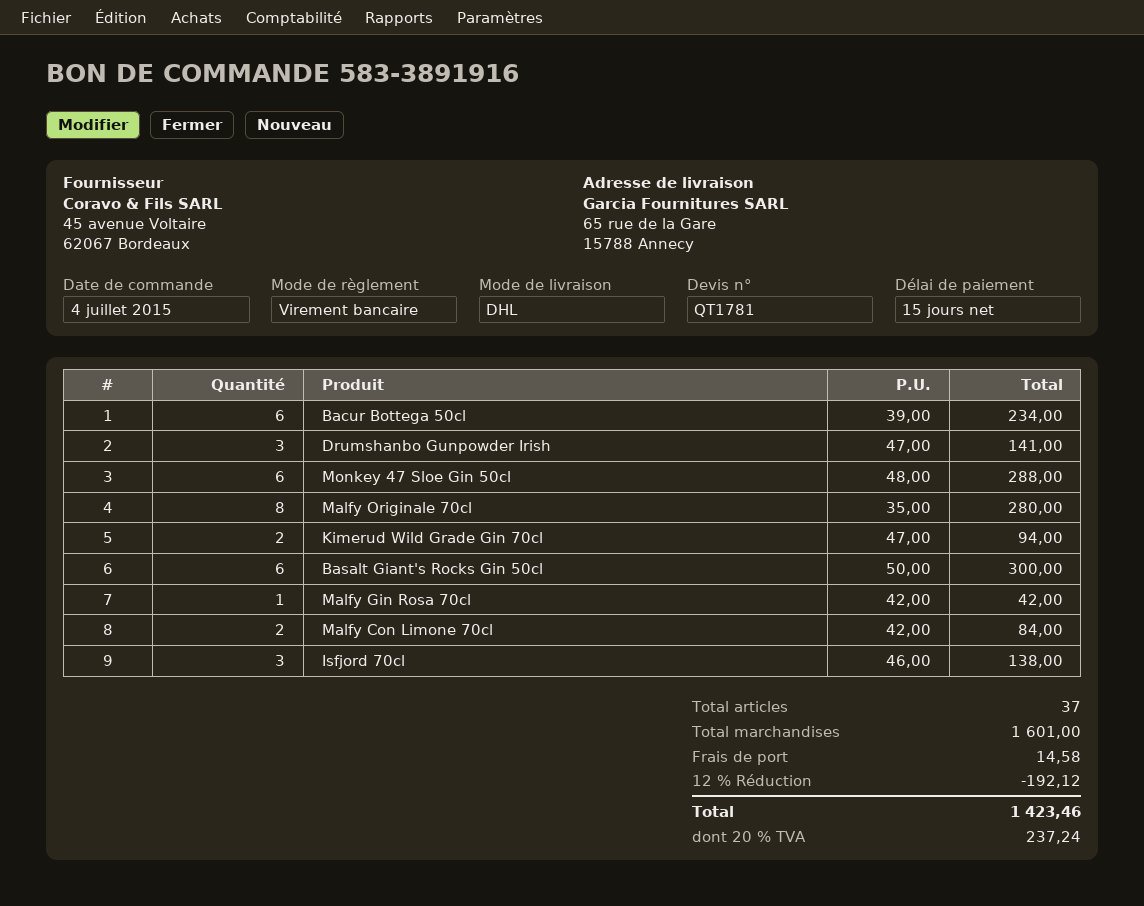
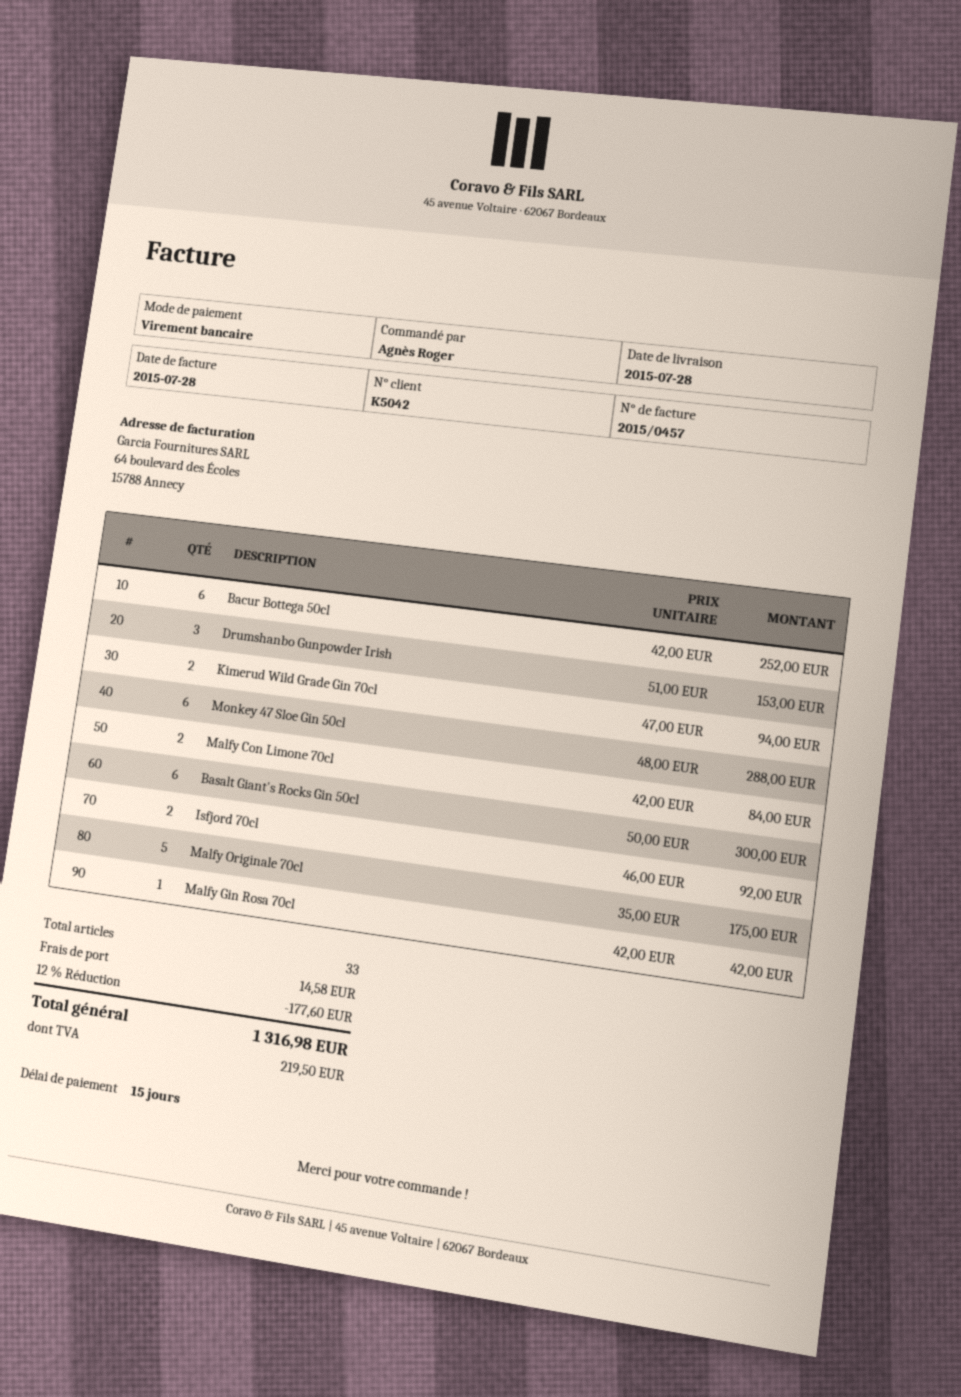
Bacur Bottega 50cl: 6 x 39.00 = 234.00 -> 6 x 42.00 = 252.00
Drumshanbo Gunpowder Irish: 3 x 47.00 = 141.00 -> 3 x 51.00 = 153.00
Malfy Originale 70cl: 8 x 35.00 = 280.00 -> 5 x 35.00 = 175.00
Isfjord 70cl: 3 x 46.00 = 138.00 -> 2 x 46.00 = 92.00
total quantity: 37 -> 33
discount: 12% = 192.12 -> 12% = 177.60
tax: 237.24 -> 219.50
total: 1423.46 -> 1316.98

